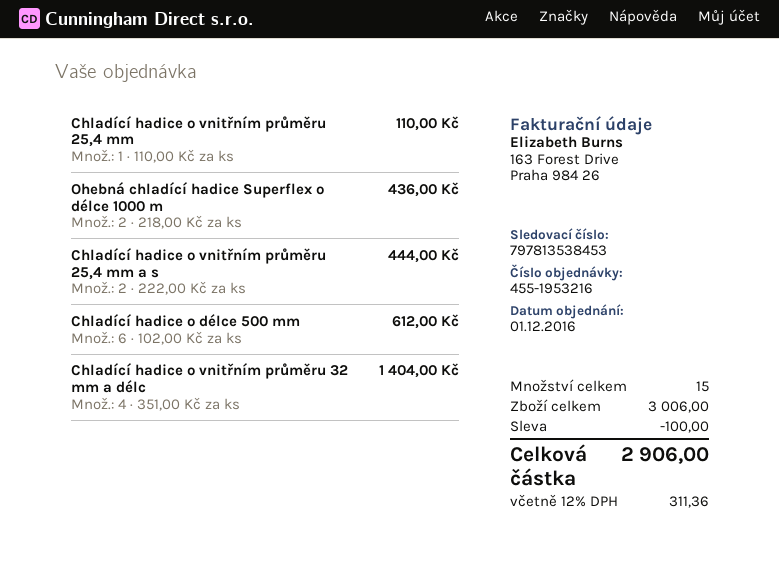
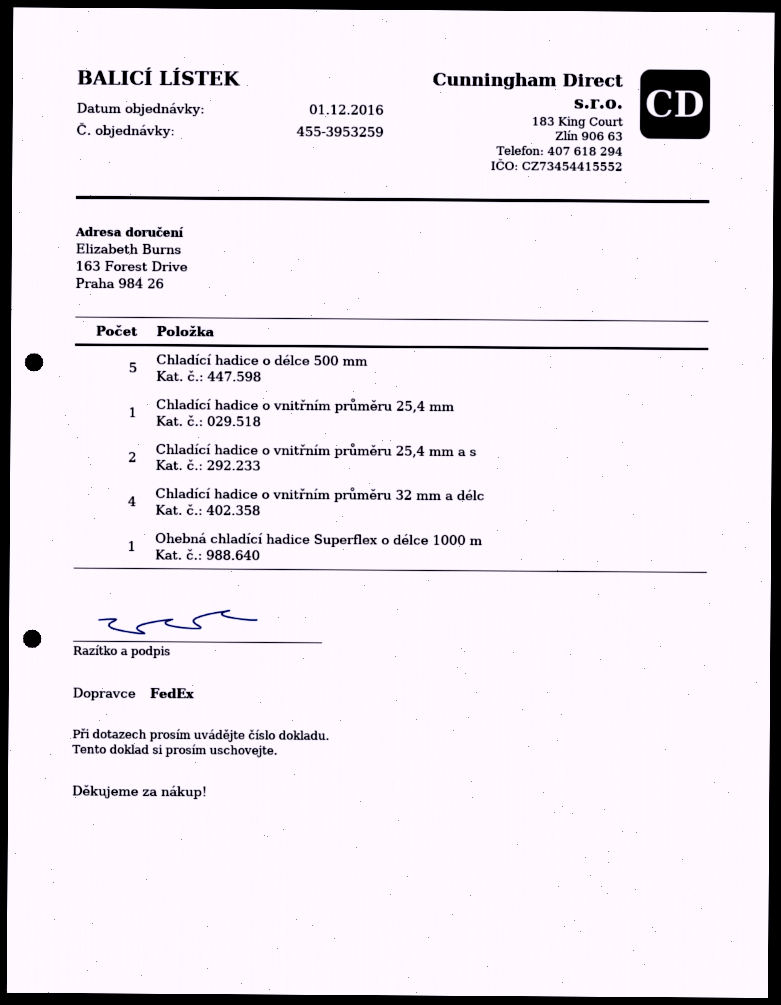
order number: 455-1953216 -> 455-3953259
Ohebná chladící hadice Superflex o délce 1000 m: 2 -> 1
Chladící hadice o délce 500 mm: 6 -> 5

